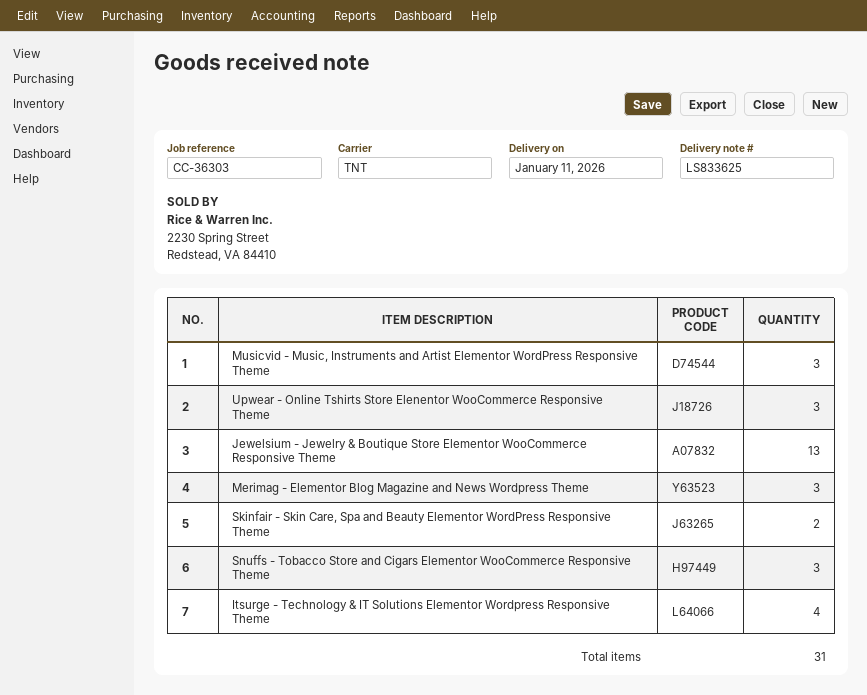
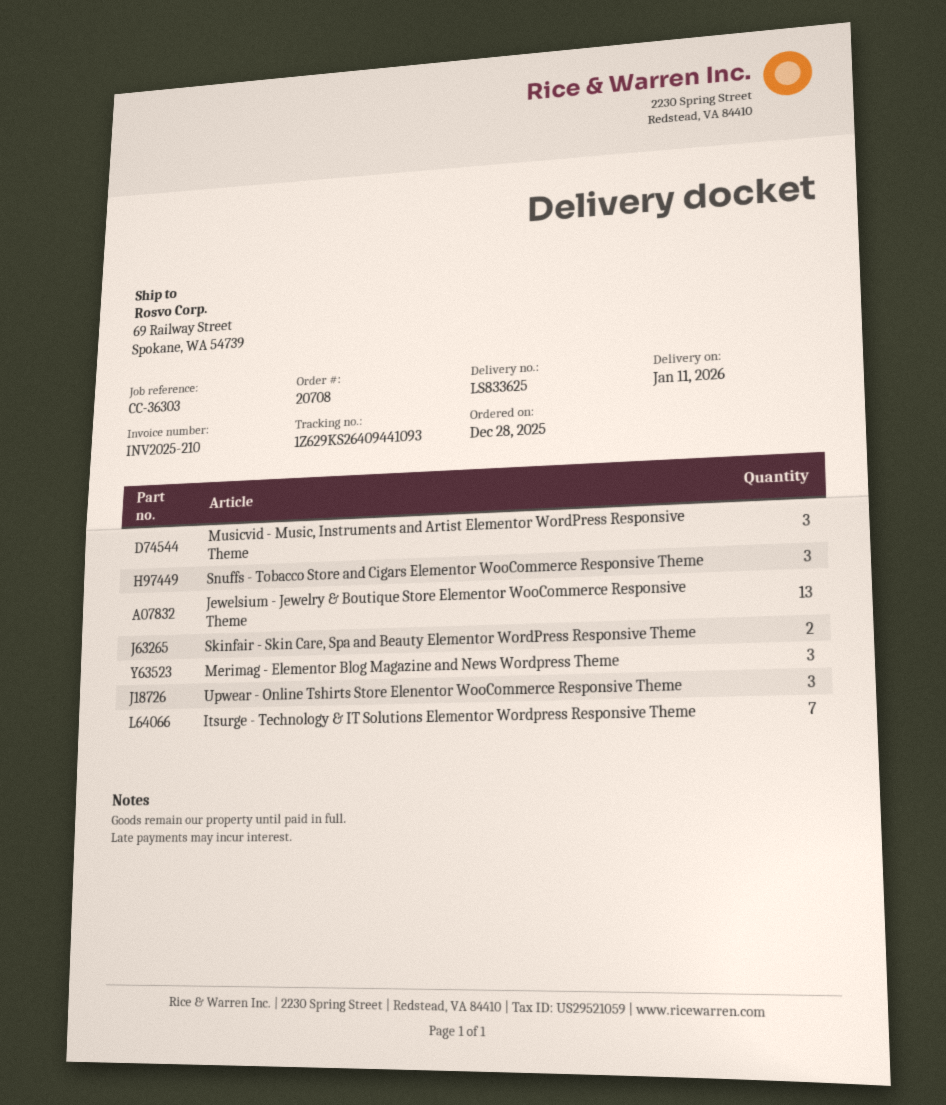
Itsurge - Technology & IT Solutions Elementor Wordpress Responsive Theme: 4 -> 7

